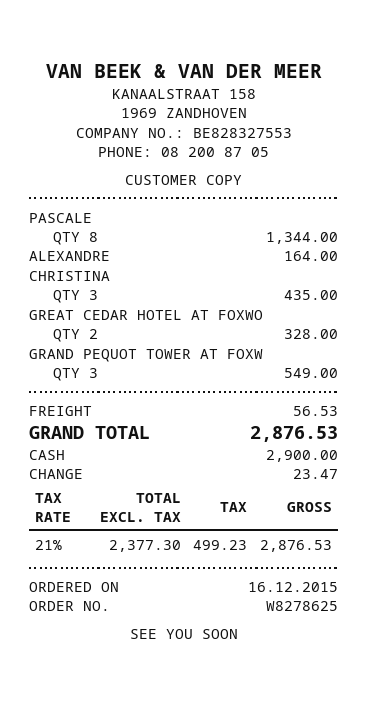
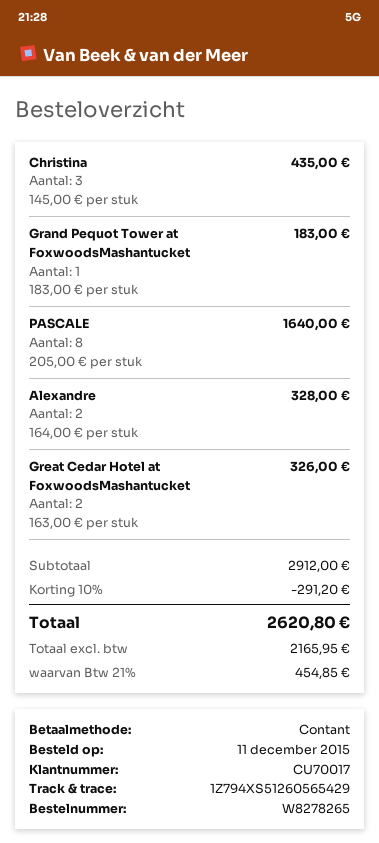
order number: W8278625 -> W8278265
order date: 2015-12-16 -> 2015-12-11
PASCALE: 8 for 1344.00 -> 8 for 1640.00
ALEXANDRE: 1 for 164.00 -> 2 for 328.00
GREAT CEDAR HOTEL AT FOXWO: 2 for 328.00 -> 2 for 326.00
GRAND PEQUOT TOWER AT FOXW: 3 for 549.00 -> 1 for 183.00
discount: none -> 10% = 291.20
shipping: 56.53 -> none
net: 2377.30 -> 2165.95
tax: 21% = 499.23 -> 21% = 454.85
total: 2876.53 -> 2620.80

